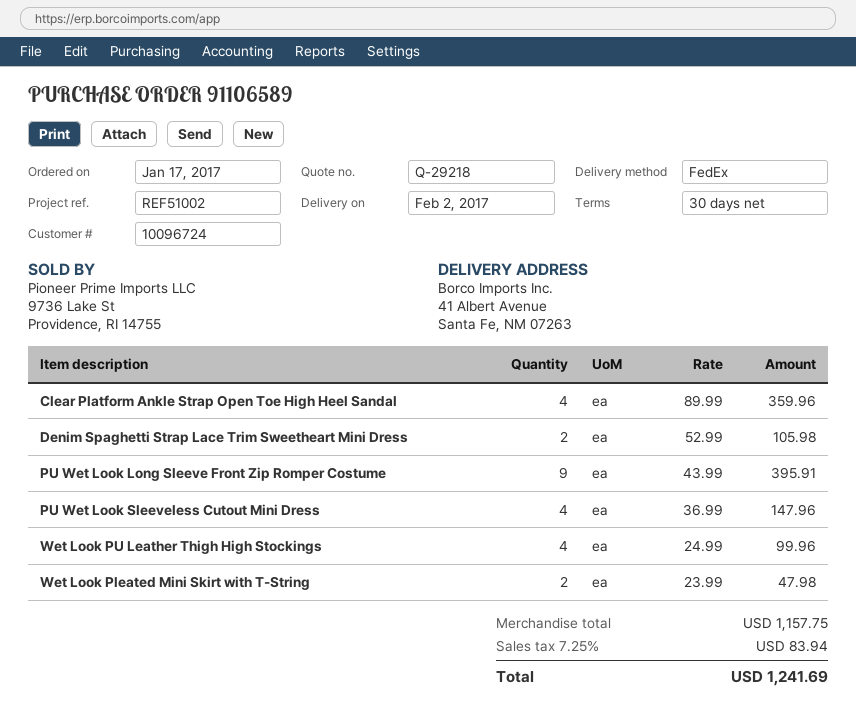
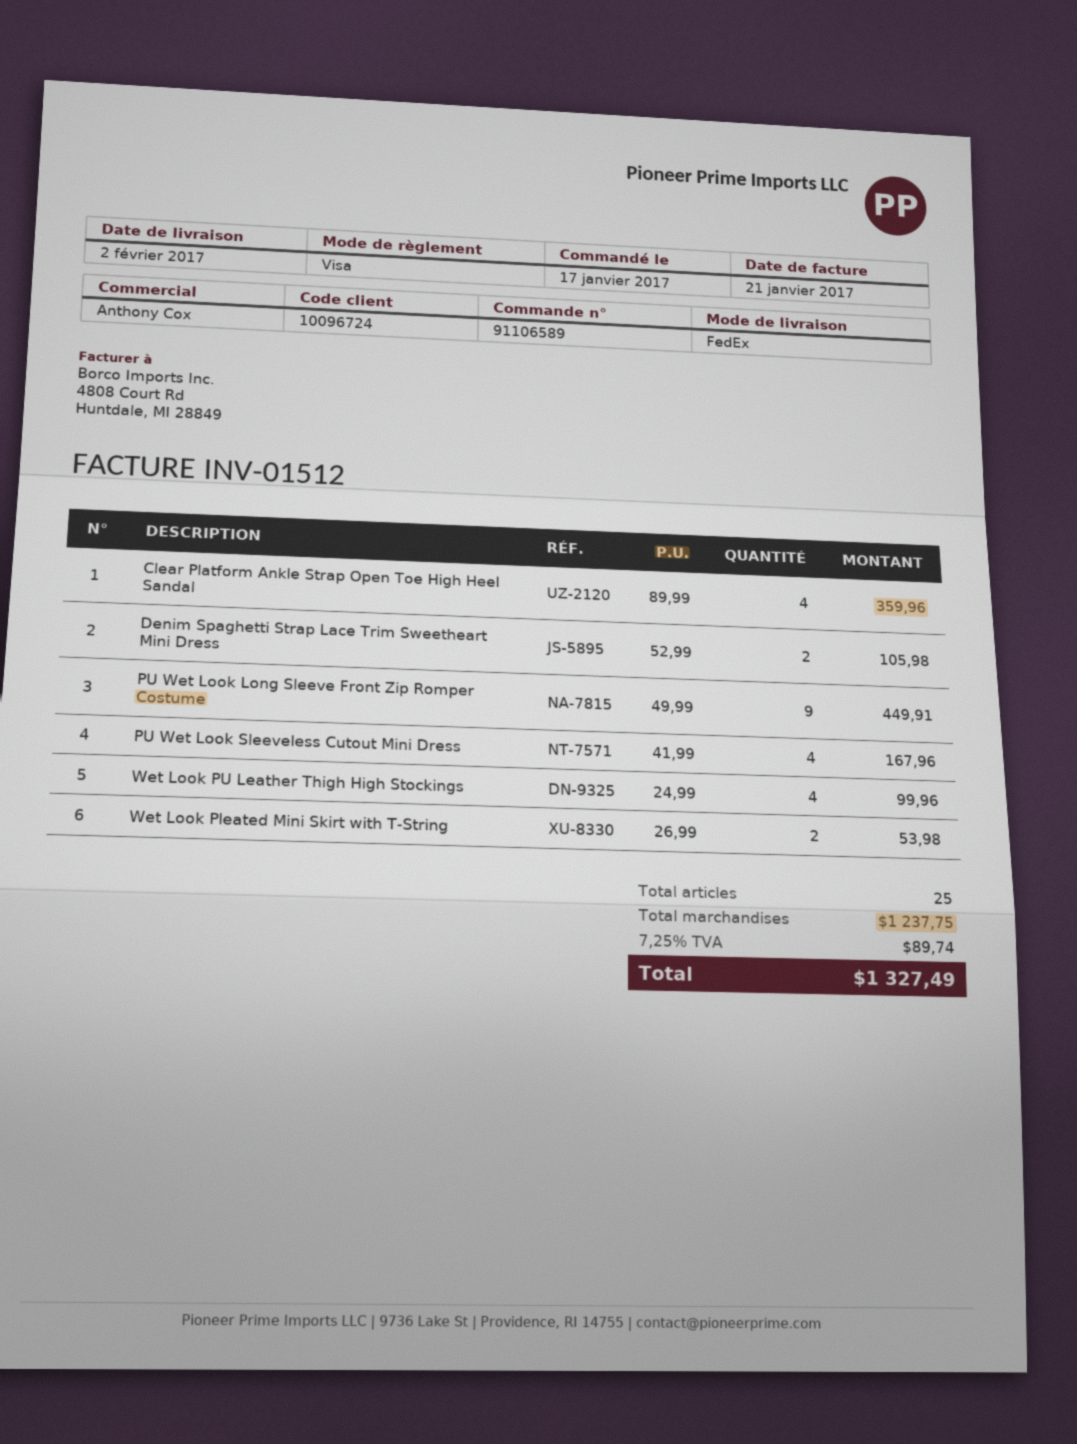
PU Wet Look Long Sleeve Front Zip Romper Costume: 9 x 43.99 = 395.91 -> 9 x 49.99 = 449.91
PU Wet Look Sleeveless Cutout Mini Dress: 4 x 36.99 = 147.96 -> 4 x 41.99 = 167.96
Wet Look Pleated Mini Skirt with T-String: 2 x 23.99 = 47.98 -> 2 x 26.99 = 53.98
subtotal: 1157.75 -> 1237.75
tax: 7.25% = 83.94 -> 7.25% = 89.74
total: 1241.69 -> 1327.49

